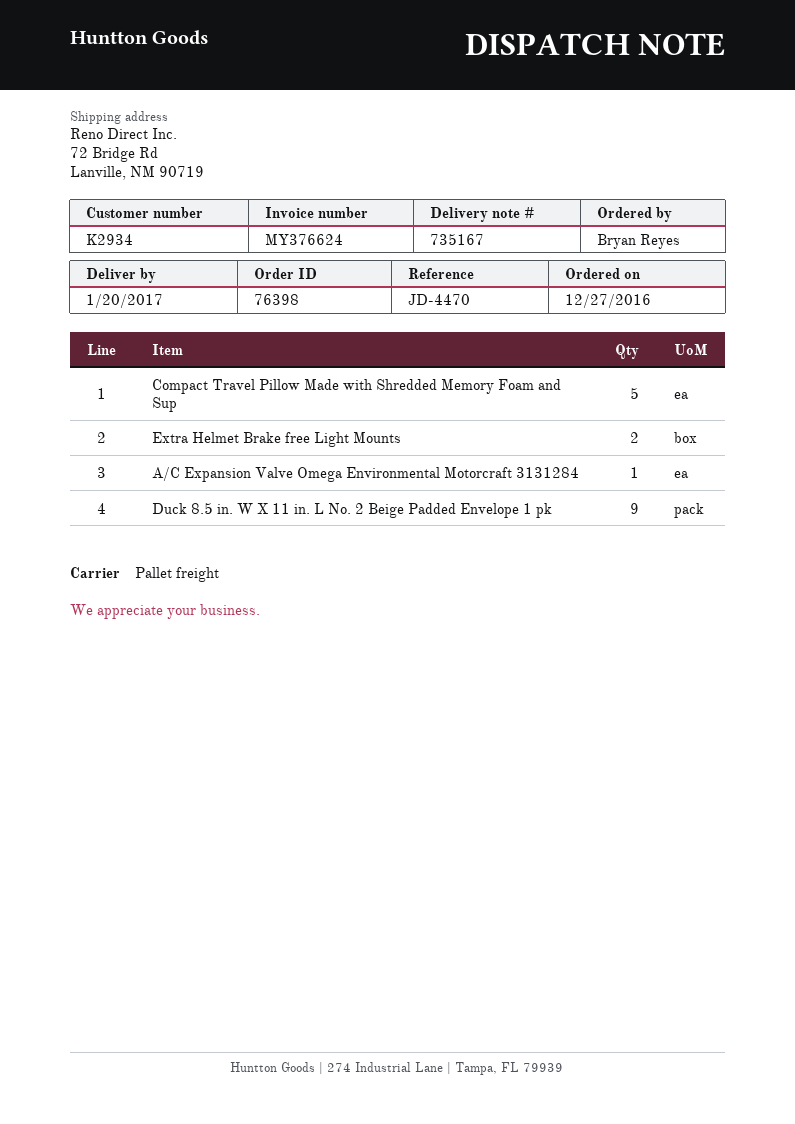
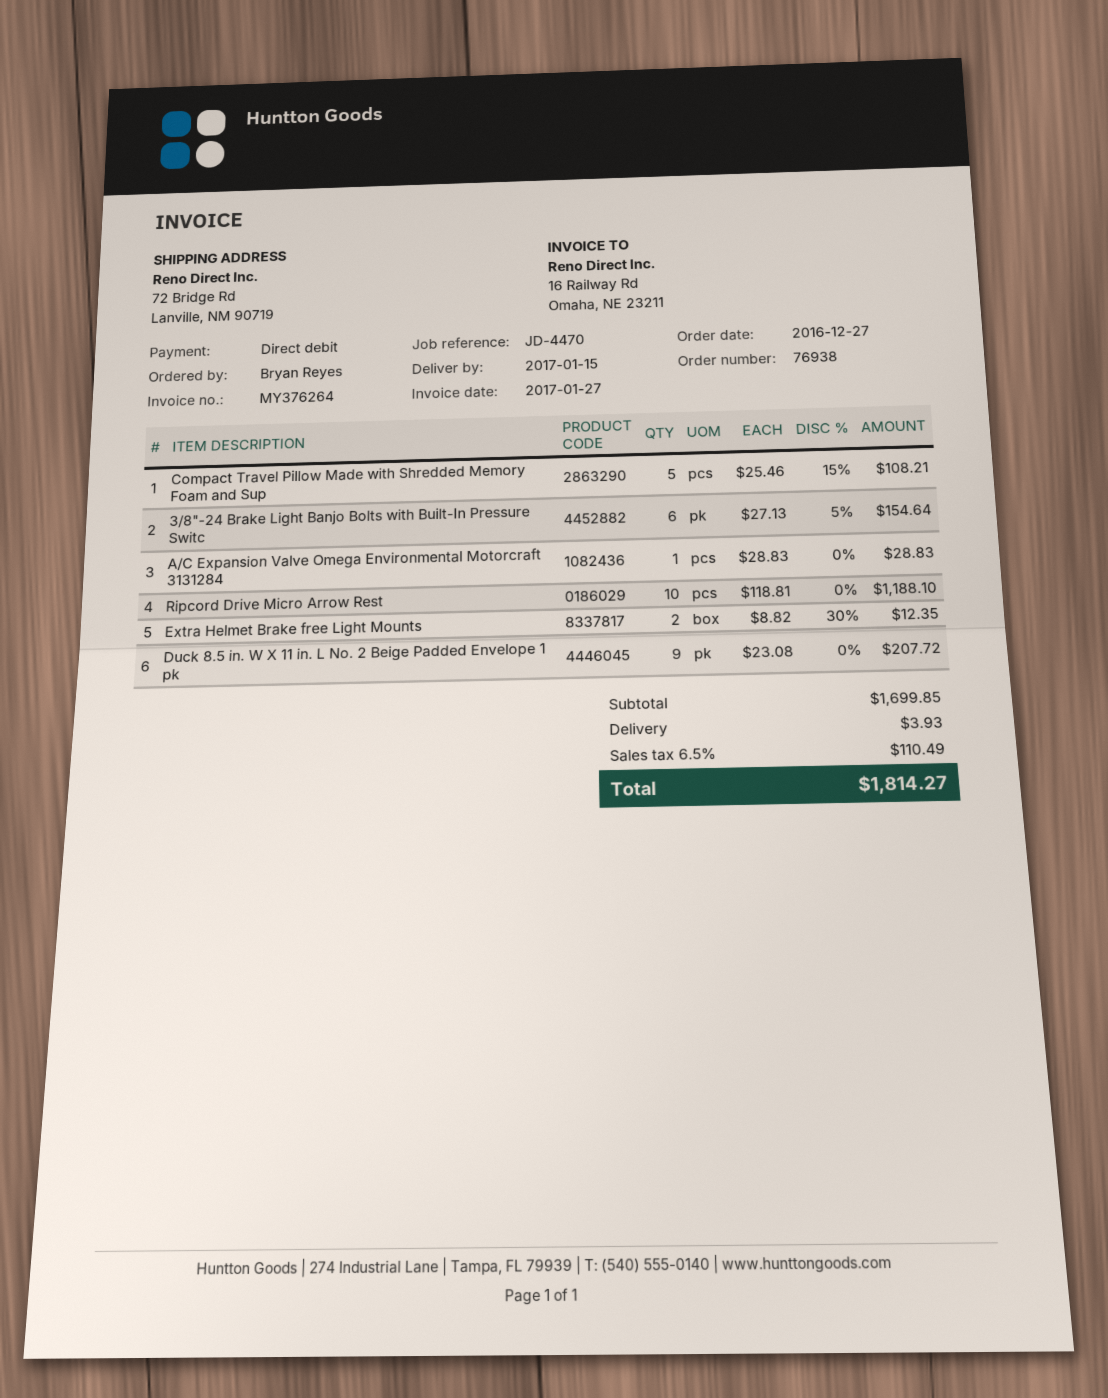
order number: 76398 -> 76938
delivery date: 2017-01-20 -> 2017-01-15
invoice number: MY376624 -> MY376264
3/8"-24 Brake Light Banjo Bolts with Built-In Pressure Switc: none -> 6
Ripcord Drive Micro Arrow Rest: none -> 10

